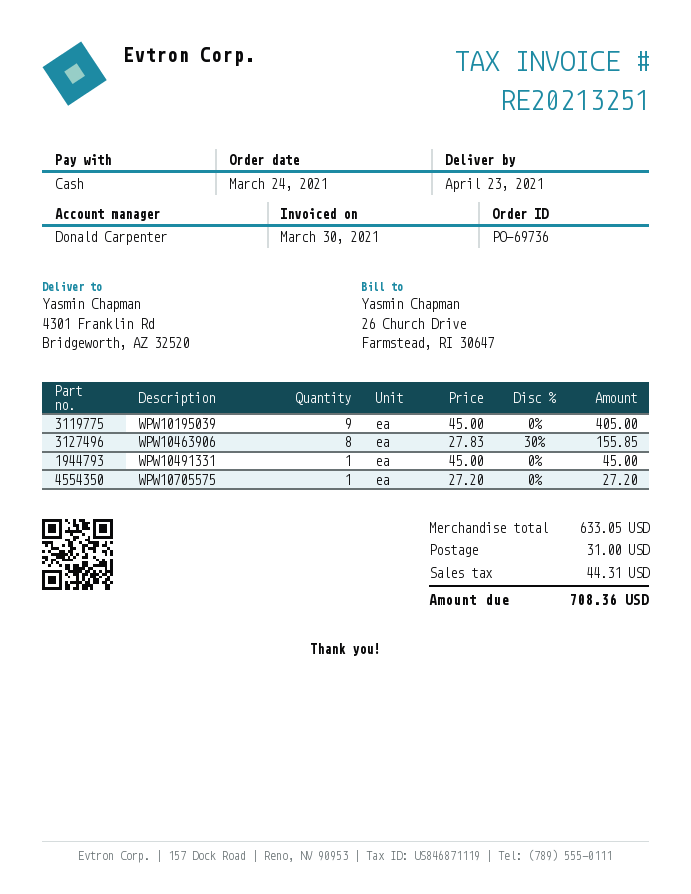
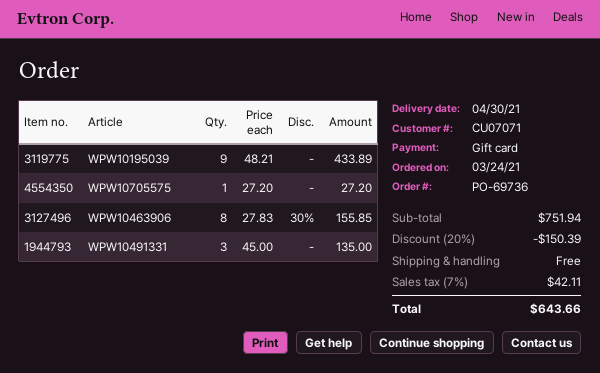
delivery date: 2021-04-23 -> 2021-04-30
payment method: cash -> gift card
WPW10195039: 9 x 45.00 = 405.00 -> 9 x 48.21 = 433.89
WPW10491331: 1 x 45.00 = 45.00 -> 3 x 45.00 = 135.00
subtotal: 633.05 -> 751.94
discount: none -> 20% = 150.39
shipping: 31.00 -> 0.00
tax: 44.31 -> 42.11
total: 708.36 -> 643.66

